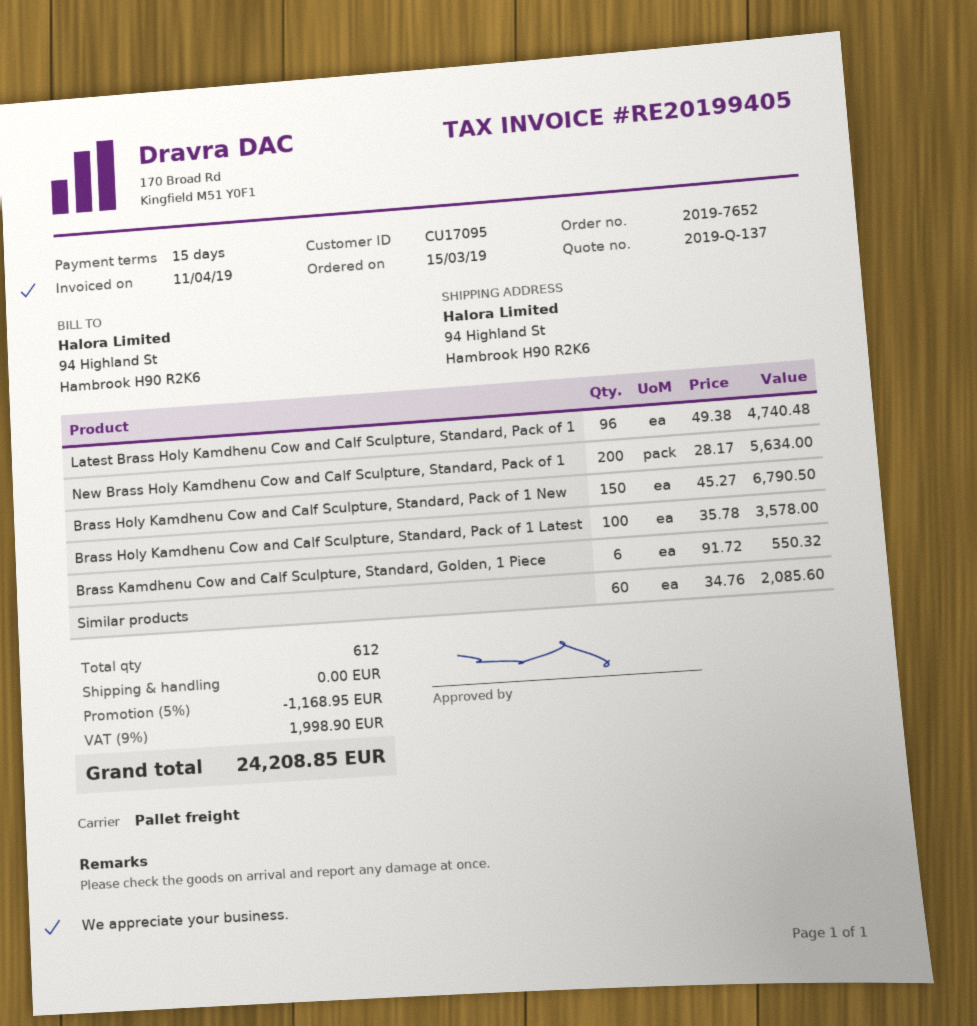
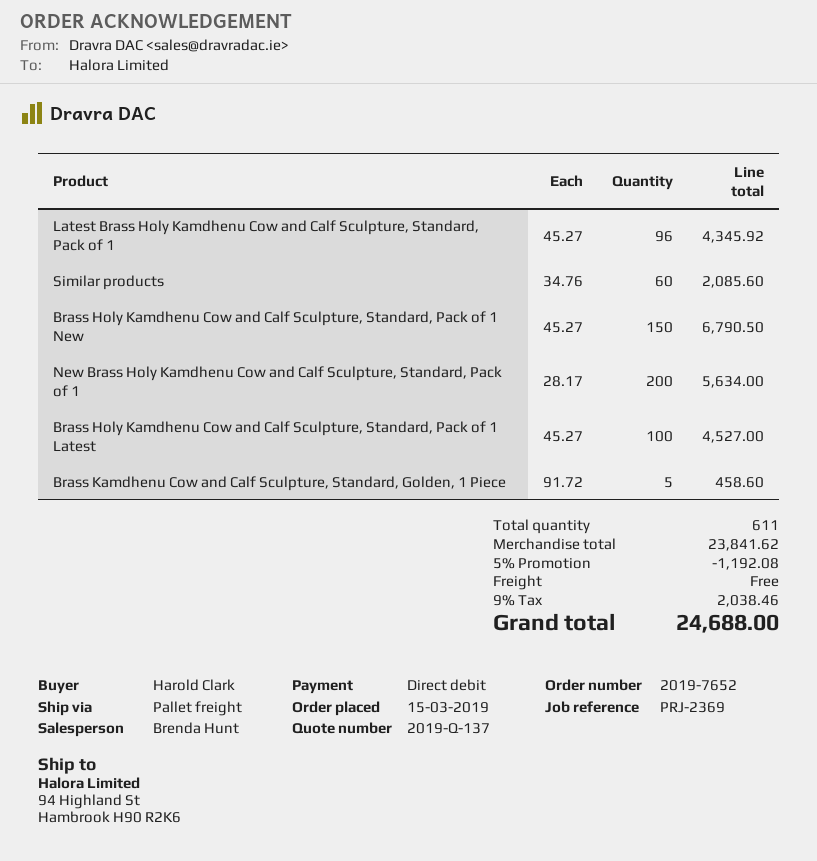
Latest Brass Holy Kamdhenu Cow and Calf Sculpture, Standard, Pack of 1: 96 x 49.38 = 4740.48 -> 96 x 45.27 = 4345.92
Brass Holy Kamdhenu Cow and Calf Sculpture, Standard, Pack of 1 Latest: 100 x 35.78 = 3578.00 -> 100 x 45.27 = 4527.00
Brass Kamdhenu Cow and Calf Sculpture, Standard, Golden, 1 Piece: 6 x 91.72 = 550.32 -> 5 x 91.72 = 458.60
total quantity: 612 -> 611
discount: 5% = 1168.95 -> 5% = 1192.08
tax: 9% = 1998.90 -> 9% = 2038.46
total: 24208.85 -> 24688.00

